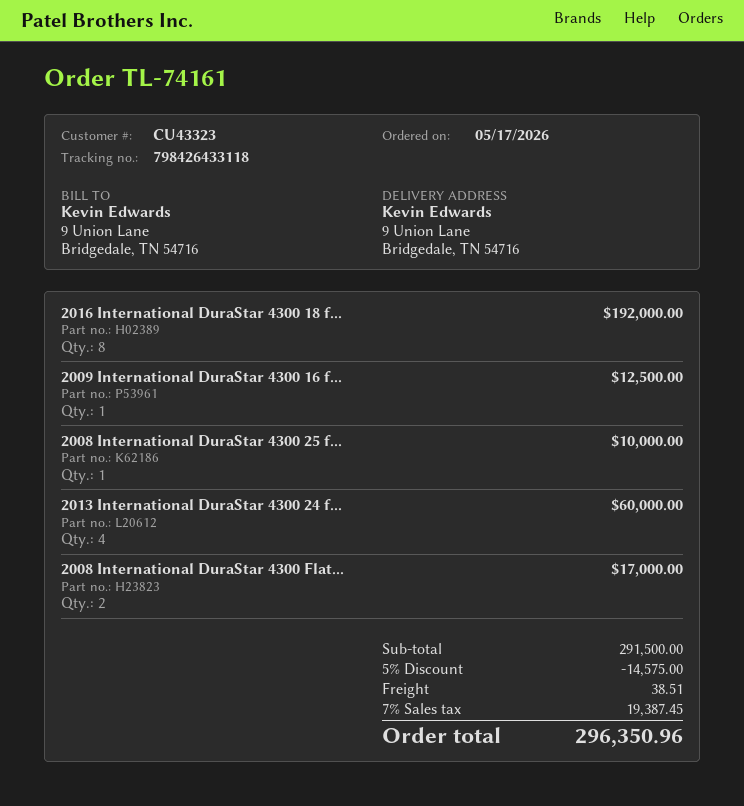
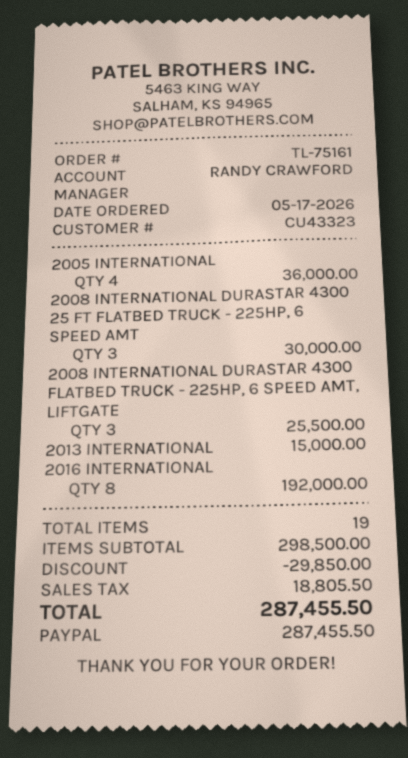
order number: TL-74161 -> TL-75161
2009 International DuraStar 4300 16 f...: 1 for 12500.00 -> none
2008 International DuraStar 4300 25 f...: 1 for 10000.00 -> 3 for 30000.00
2013 International DuraStar 4300 24 f...: 4 for 60000.00 -> 1 for 15000.00
2008 International DuraStar 4300 Flat...: 2 for 17000.00 -> 3 for 25500.00
2005 INTERNATIONAL: none -> 4 for 36000.00
subtotal: 291500.00 -> 298500.00
discount: 14575.00 -> 29850.00
shipping: 38.51 -> none
tax: 19387.45 -> 18805.50
total: 296350.96 -> 287455.50

